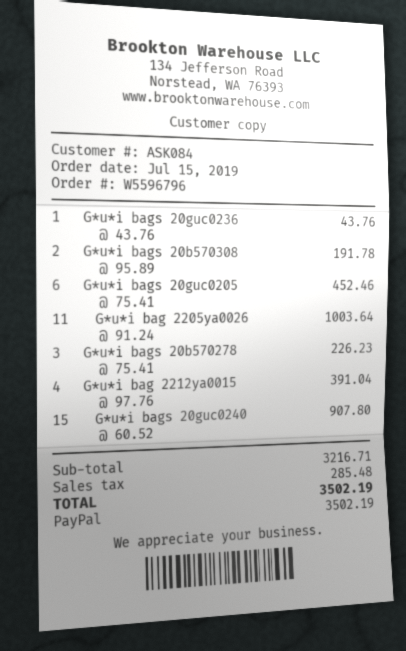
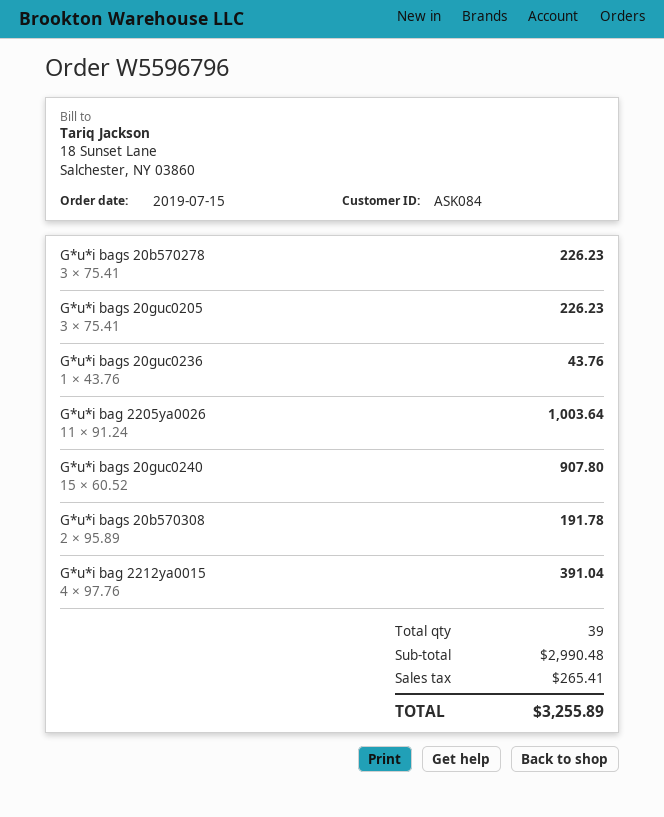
G*u*i bags 20guc0205: 6 x 75.41 = 452.46 -> 3 x 75.41 = 226.23
subtotal: 3216.71 -> 2990.48
tax: 285.48 -> 265.41
total: 3502.19 -> 3255.89

